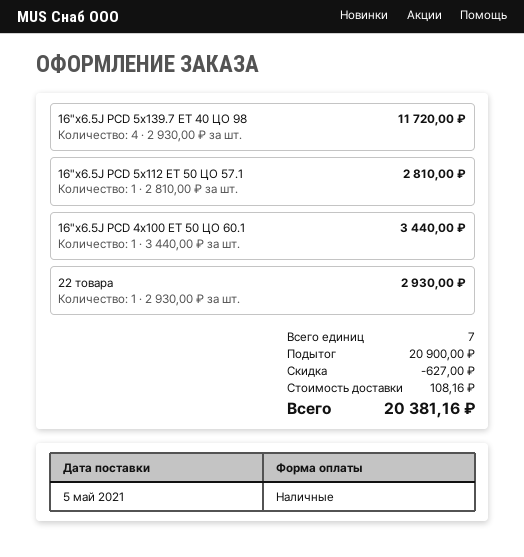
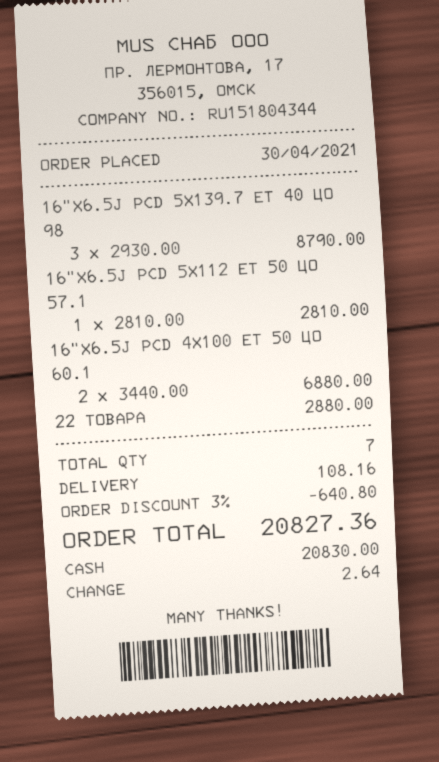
16"x6.5J PCD 5x139.7 ЕТ 40 ЦО 98: 4 x 2930.00 = 11720.00 -> 3 x 2930.00 = 8790.00
16"x6.5J PCD 4x100 ЕТ 50 ЦО 60.1: 1 x 3440.00 = 3440.00 -> 2 x 3440.00 = 6880.00
22 товара: 1 x 2930.00 = 2930.00 -> 1 x 2880.00 = 2880.00
discount: 627.00 -> 640.80
total: 20381.16 -> 20827.36

